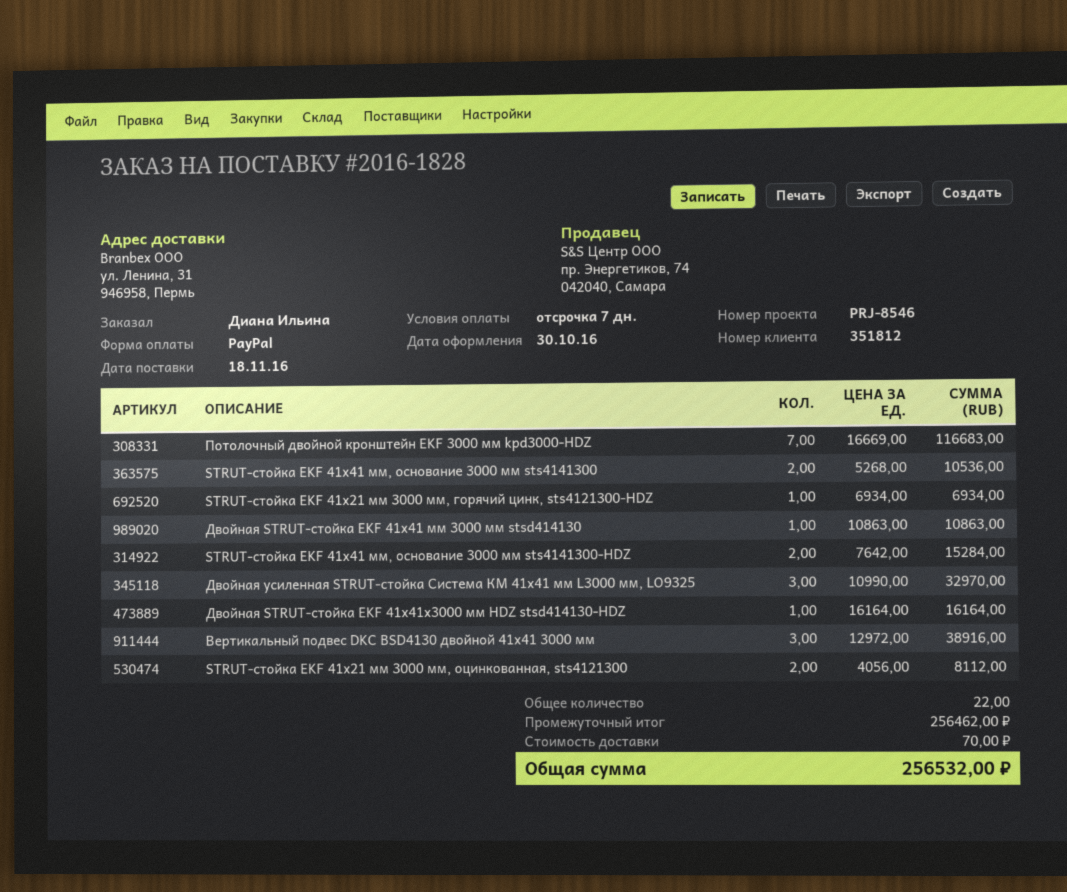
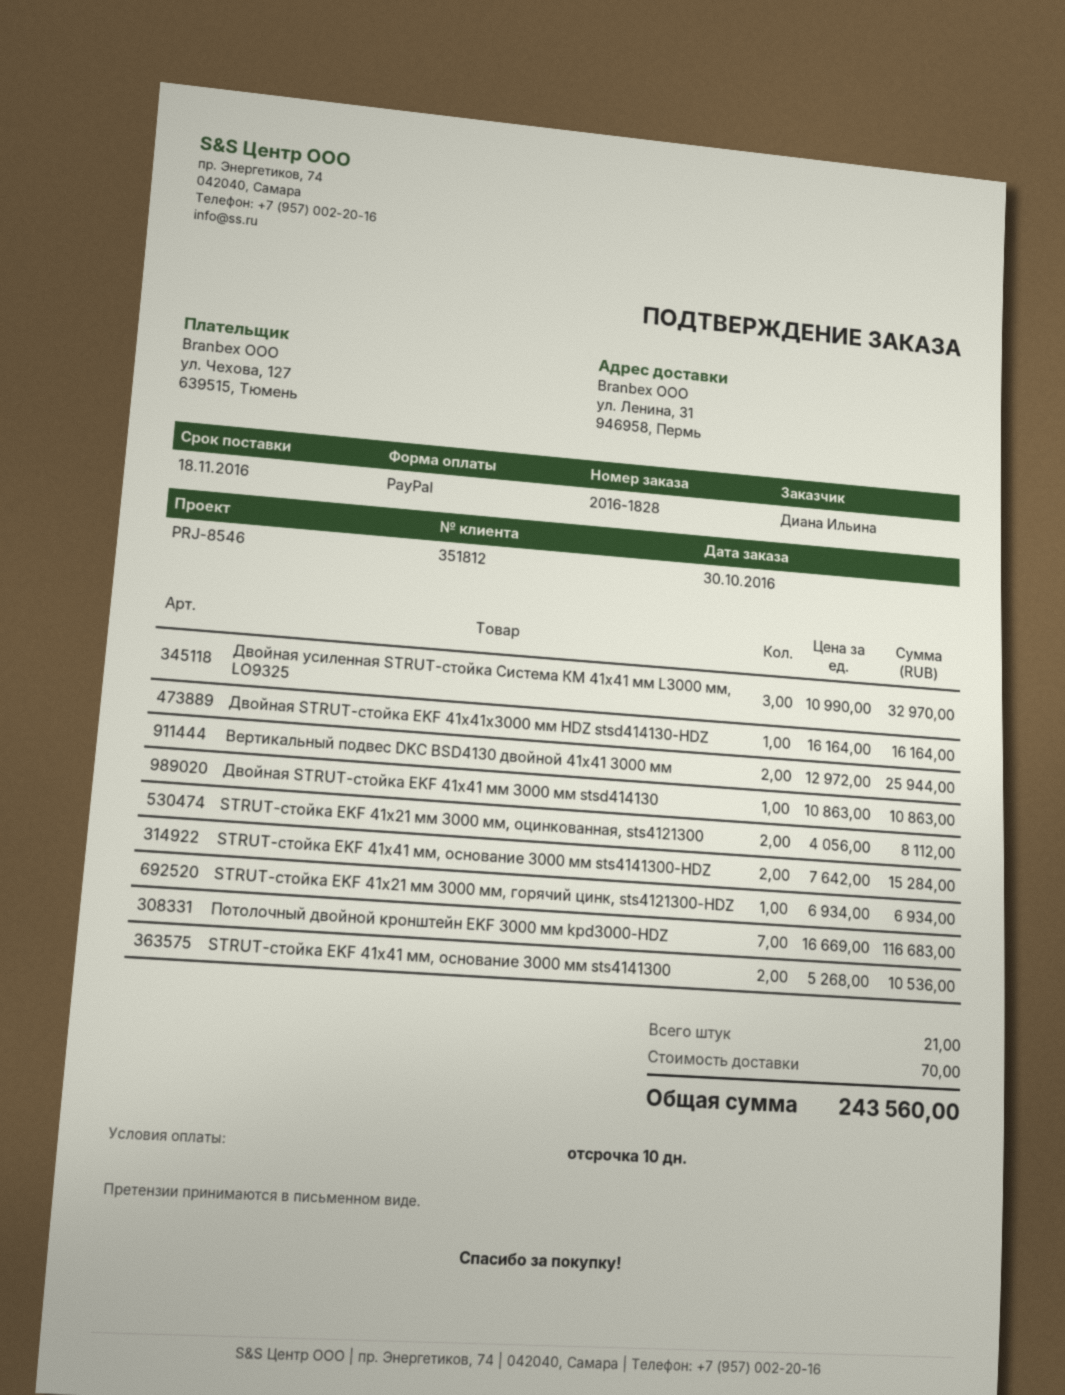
payment terms: 7 days -> 10 days
Вертикальный подвес DKC BSD4130 двойной 41x41 3000 мм: 3 x 12972.00 = 38916.00 -> 2 x 12972.00 = 25944.00
total quantity: 22 -> 21
total: 256532.00 -> 243560.00

